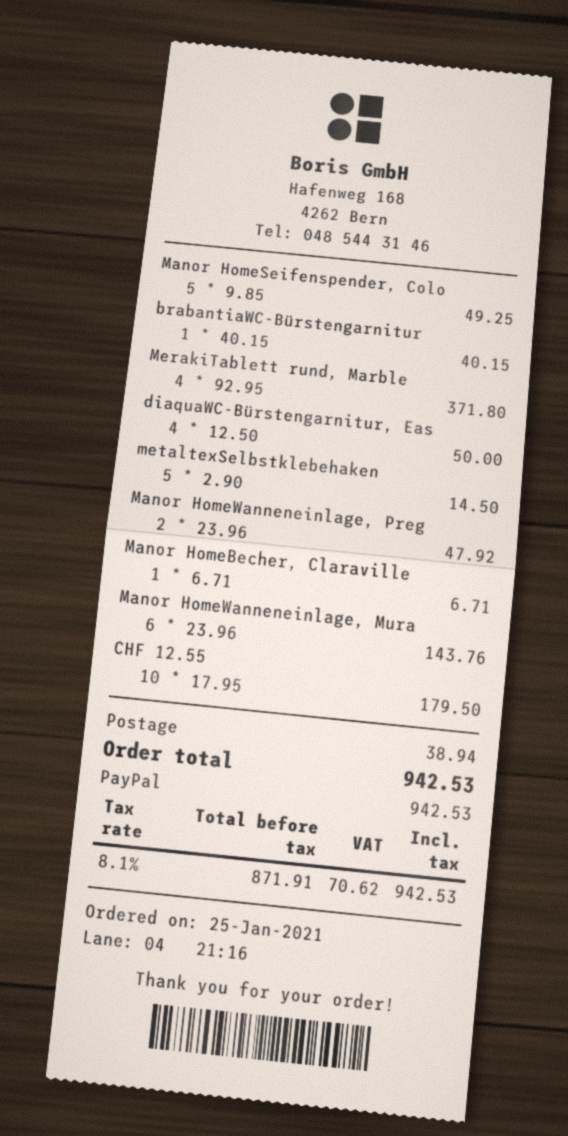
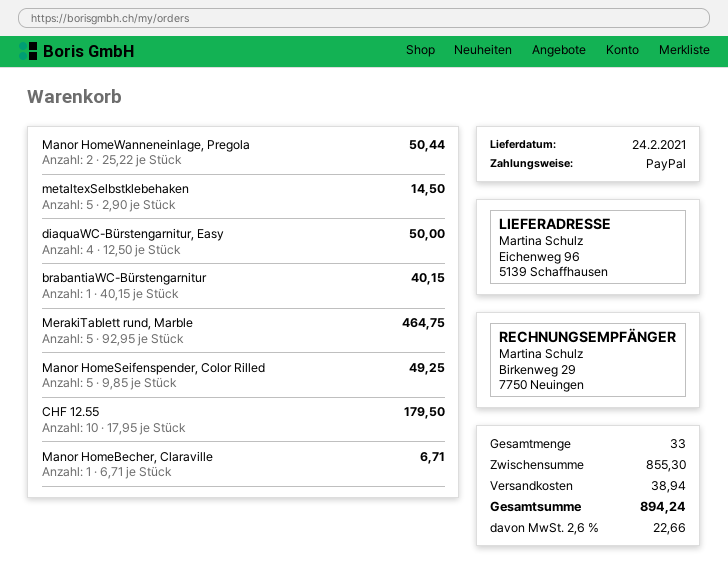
MerakiTablett rund, Marble: 4 x 92.95 = 371.80 -> 5 x 92.95 = 464.75
Manor HomeWanneneinlage, Preg: 2 x 23.96 = 47.92 -> 2 x 25.22 = 50.44
Manor HomeWanneneinlage, Mura: 6 x 23.96 = 143.76 -> none
tax: 8.1% = 70.62 -> 2.6% = 22.66
total: 942.53 -> 894.24

